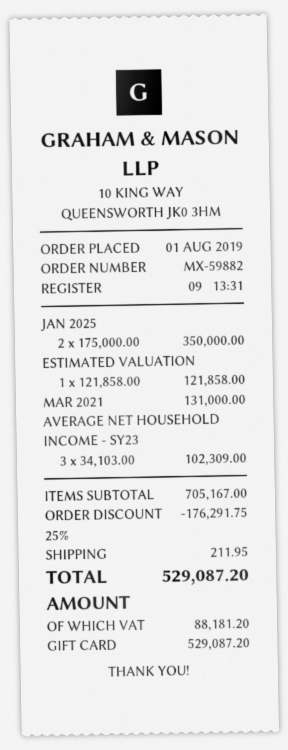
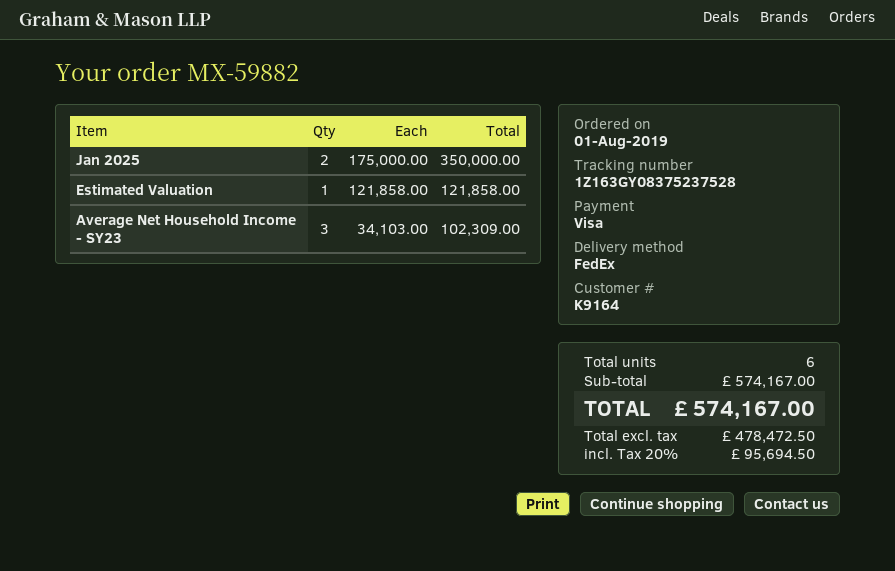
payment method: gift card -> Visa
MAR 2021: 1 x 131000.00 = 131000.00 -> none
subtotal: 705167.00 -> 574167.00
discount: 25% = 176291.75 -> none
shipping: 211.95 -> none
tax: 88181.20 -> 95694.50
total: 529087.20 -> 574167.00

